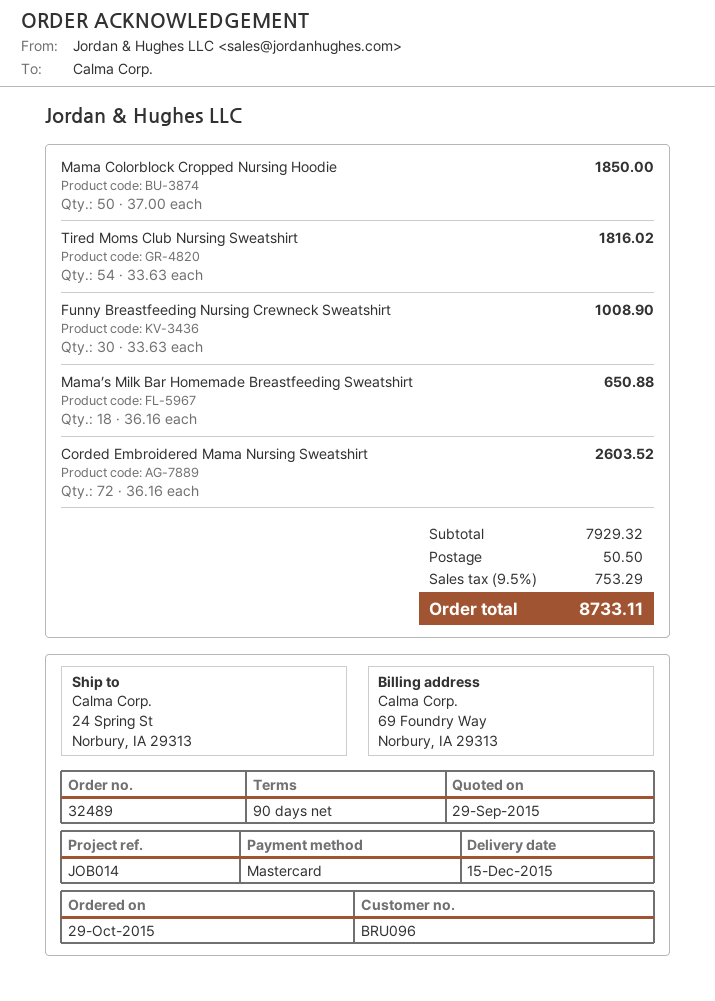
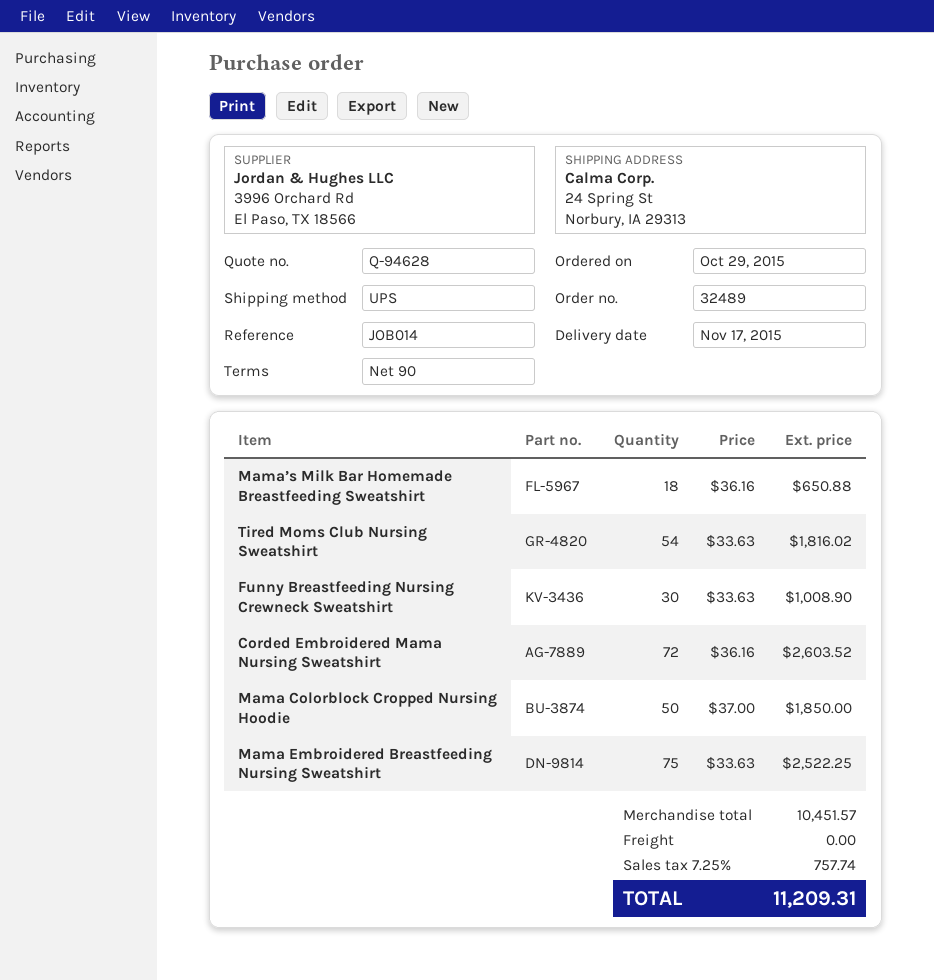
delivery date: 2015-12-15 -> 2015-11-17
Mama Embroidered Breastfeeding Nursing Sweatshirt: none -> 75 x 33.63 = 2522.25
subtotal: 7929.32 -> 10451.57
shipping: 50.50 -> 0.00
tax: 9.5% = 753.29 -> 7.25% = 757.74
total: 8733.11 -> 11209.31

